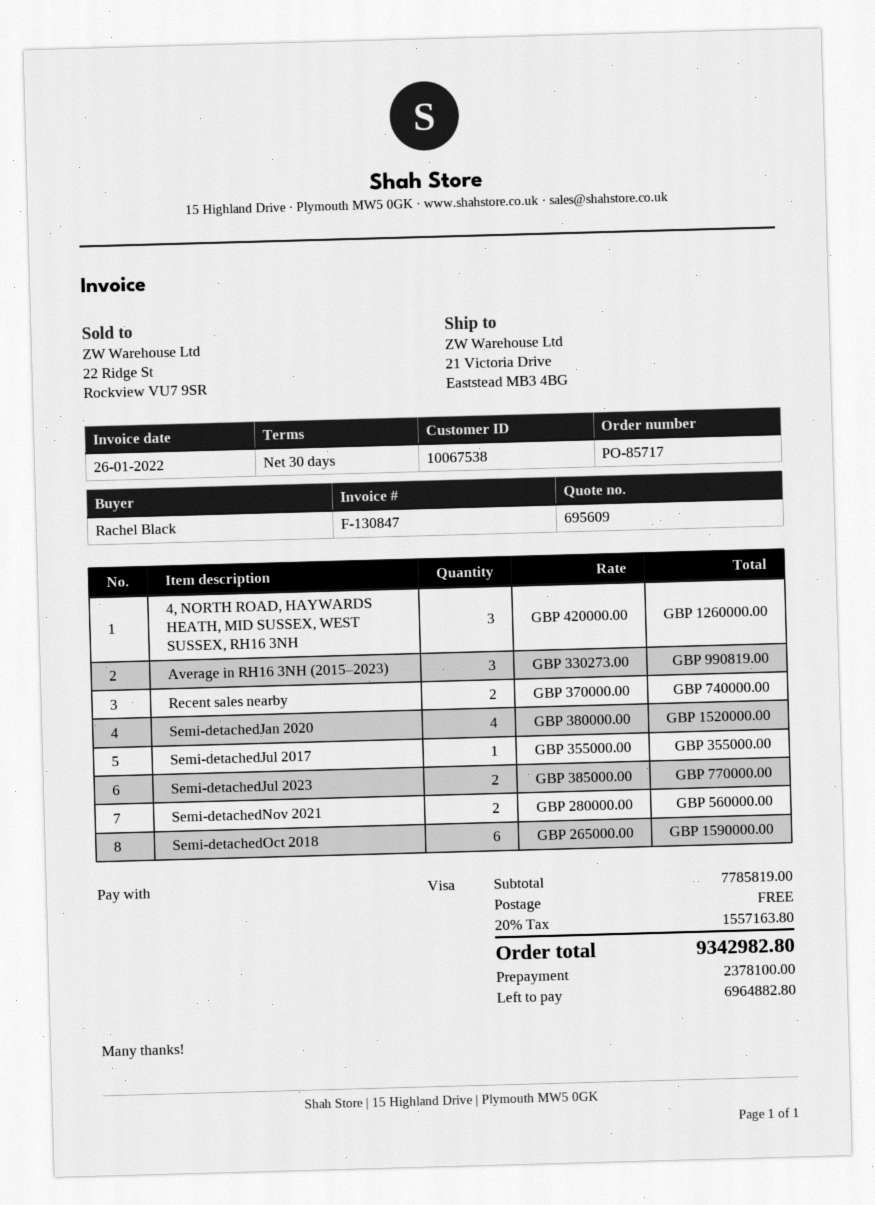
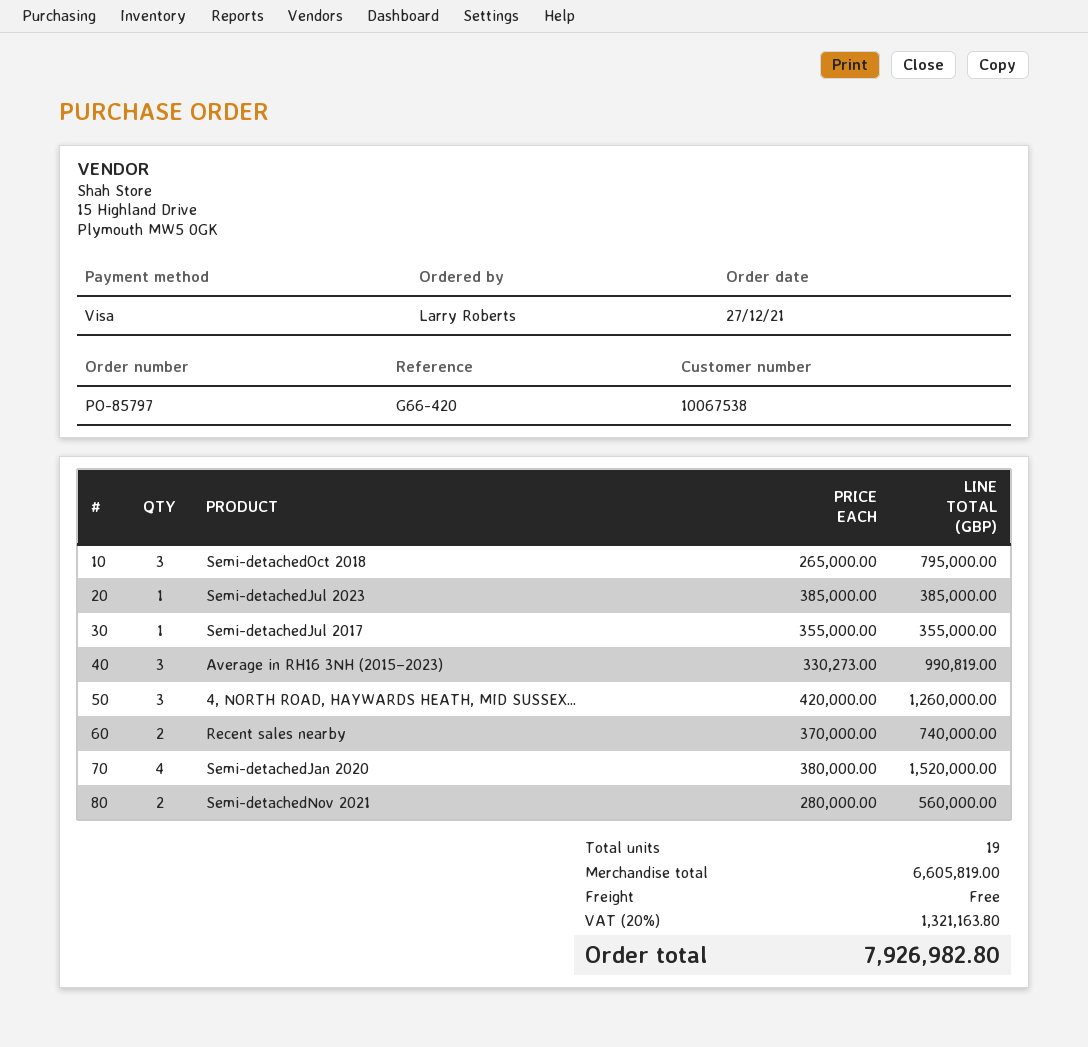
order number: PO-85717 -> PO-85797
ordered by: Rachel Black -> Larry Roberts
Semi-detachedJul 2023: 2 x 385000.00 = 770000.00 -> 1 x 385000.00 = 385000.00
Semi-detachedOct 2018: 6 x 265000.00 = 1590000.00 -> 3 x 265000.00 = 795000.00
subtotal: 7785819.00 -> 6605819.00
tax: 20% = 1557163.80 -> 20% = 1321163.80
total: 9342982.80 -> 7926982.80

